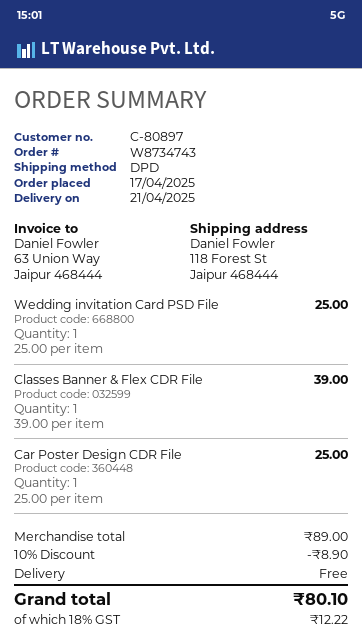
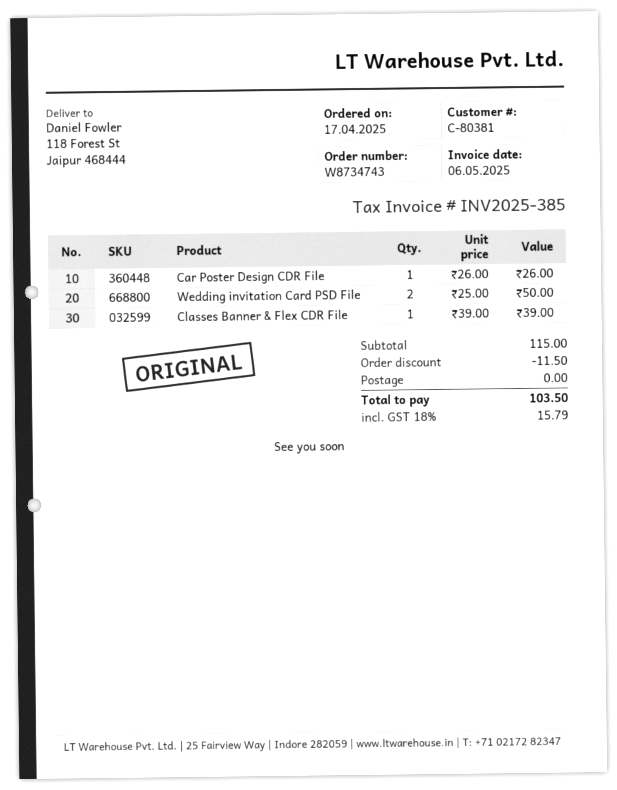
customer number: C-80897 -> C-80381
Wedding invitation Card PSD File: 1 x 25.00 = 25.00 -> 2 x 25.00 = 50.00
Car Poster Design CDR File: 1 x 25.00 = 25.00 -> 1 x 26.00 = 26.00
subtotal: 89.00 -> 115.00
discount: 8.90 -> 11.50
tax: 18% = 12.22 -> 18% = 15.79
total: 80.10 -> 103.50

